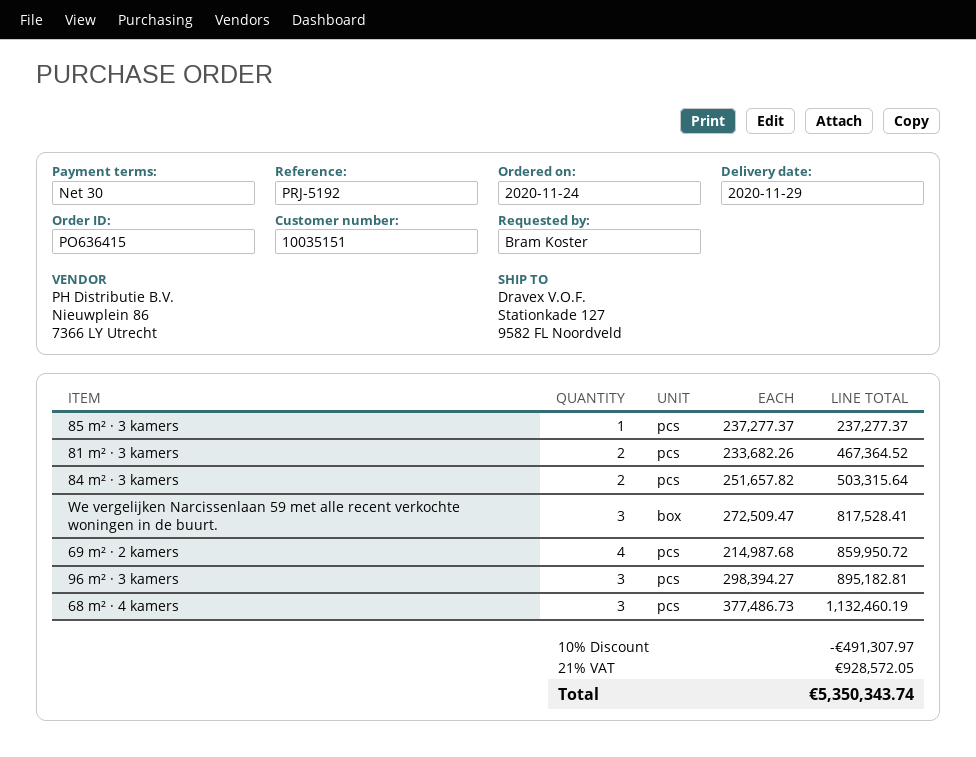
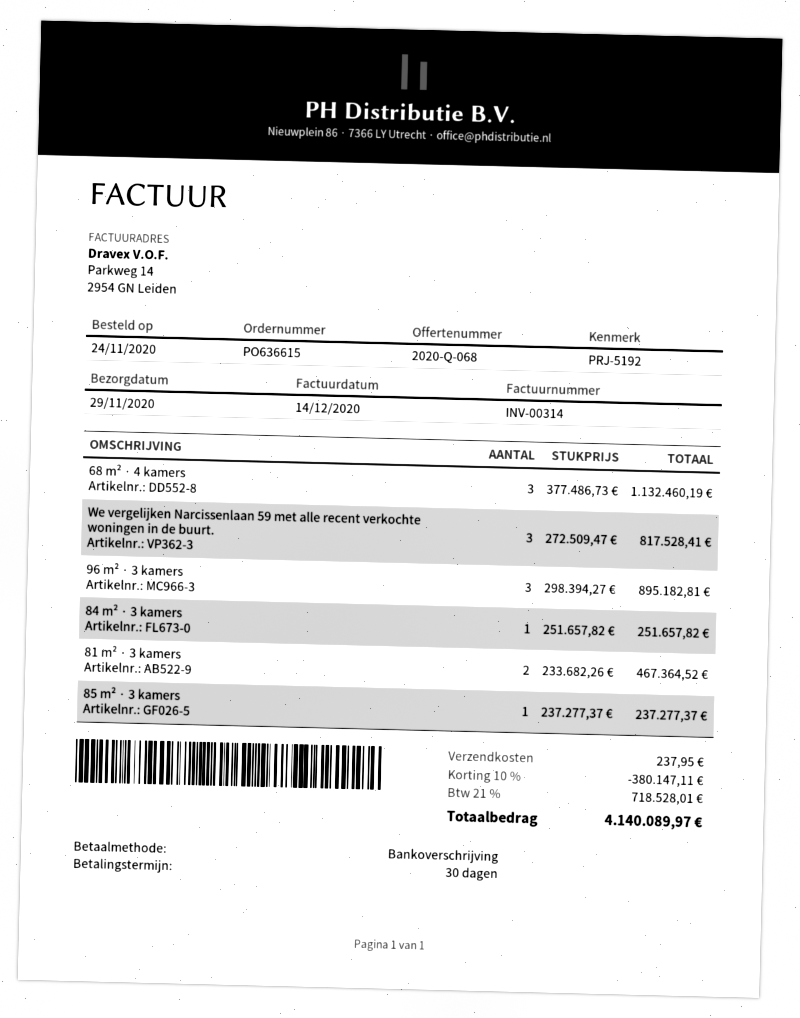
order number: PO636415 -> PO636615
84 m² · 3 kamers: 2 x 251657.82 = 503315.64 -> 1 x 251657.82 = 251657.82
69 m² · 2 kamers: 4 x 214987.68 = 859950.72 -> none
discount: 10% = 491307.97 -> 10% = 380147.11
shipping: none -> 237.95
tax: 21% = 928572.05 -> 21% = 718528.01
total: 5350343.74 -> 4140089.97

